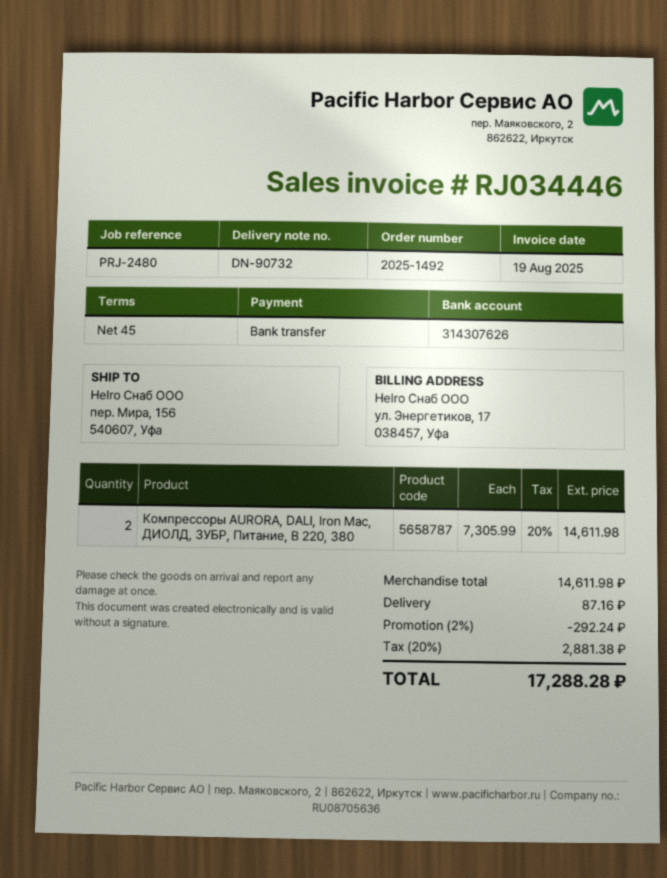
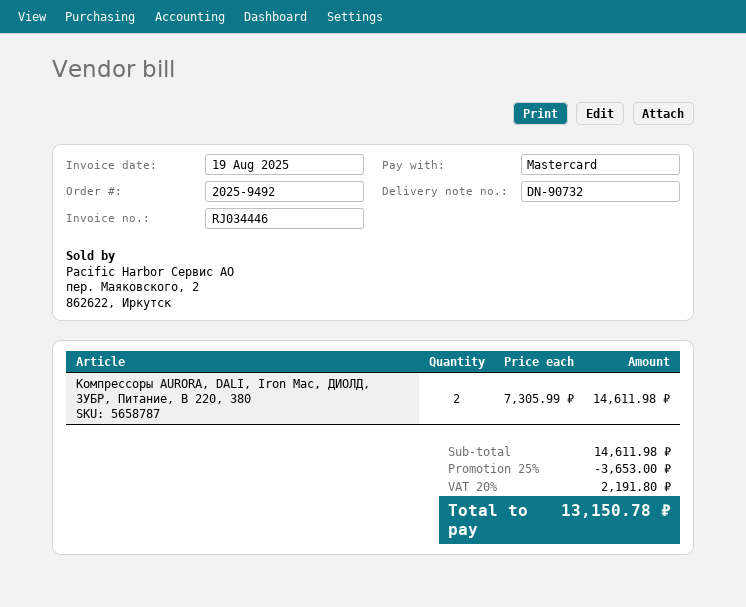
order number: 2025-1492 -> 2025-9492
payment method: bank transfer -> Mastercard
discount: 2% = 292.24 -> 25% = 3653.00
shipping: 87.16 -> none
tax: 20% = 2881.38 -> 20% = 2191.80
total: 17288.28 -> 13150.78

